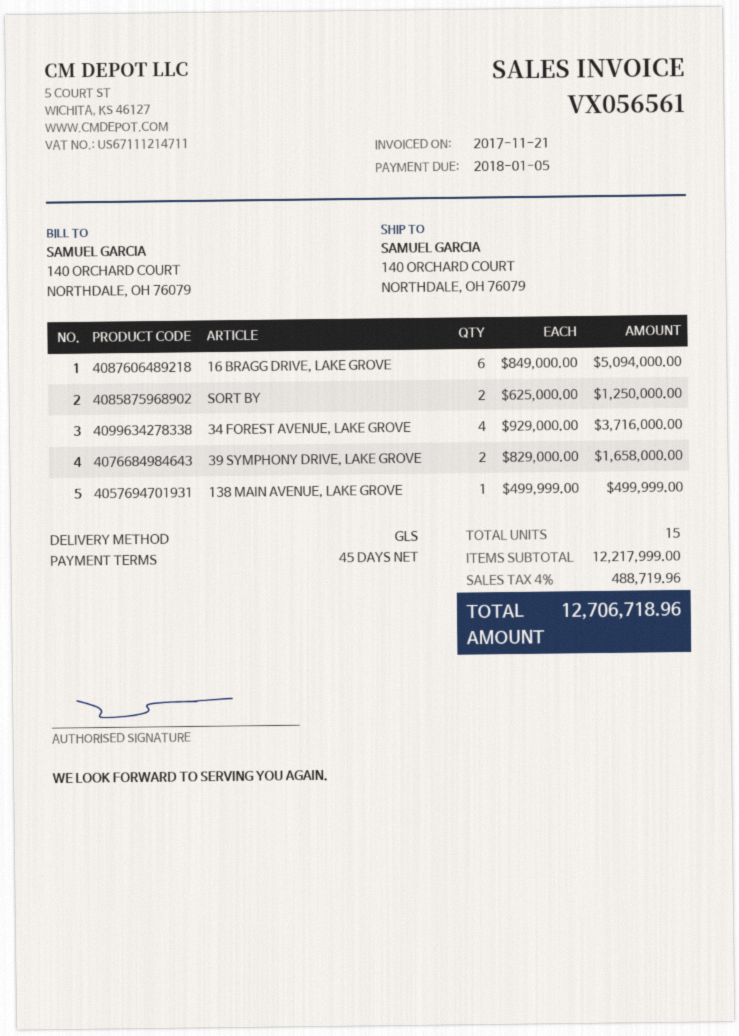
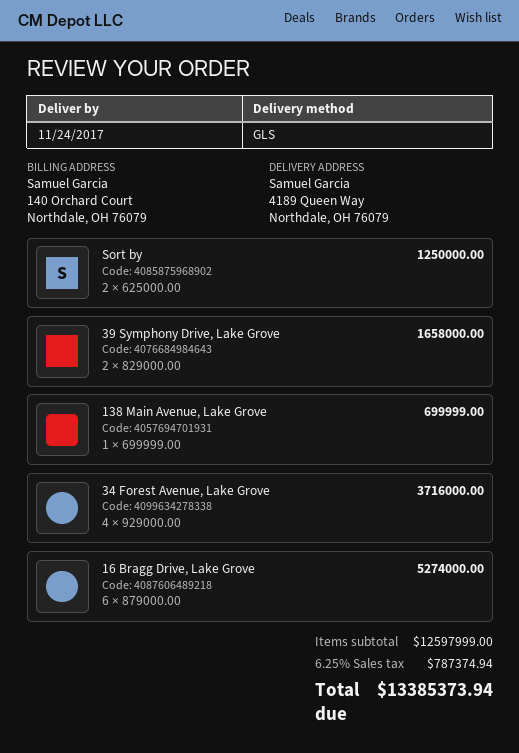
ship to: 140 ORCHARD COURT, NORTHDALE, OH 76079 -> 4189 Queen Way, Northdale, OH 76079
16 BRAGG DRIVE, LAKE GROVE: 6 x 849000.00 = 5094000.00 -> 6 x 879000.00 = 5274000.00
138 MAIN AVENUE, LAKE GROVE: 1 x 499999.00 = 499999.00 -> 1 x 699999.00 = 699999.00
subtotal: 12217999.00 -> 12597999.00
tax: 4% = 488719.96 -> 6.25% = 787374.94
total: 12706718.96 -> 13385373.94

